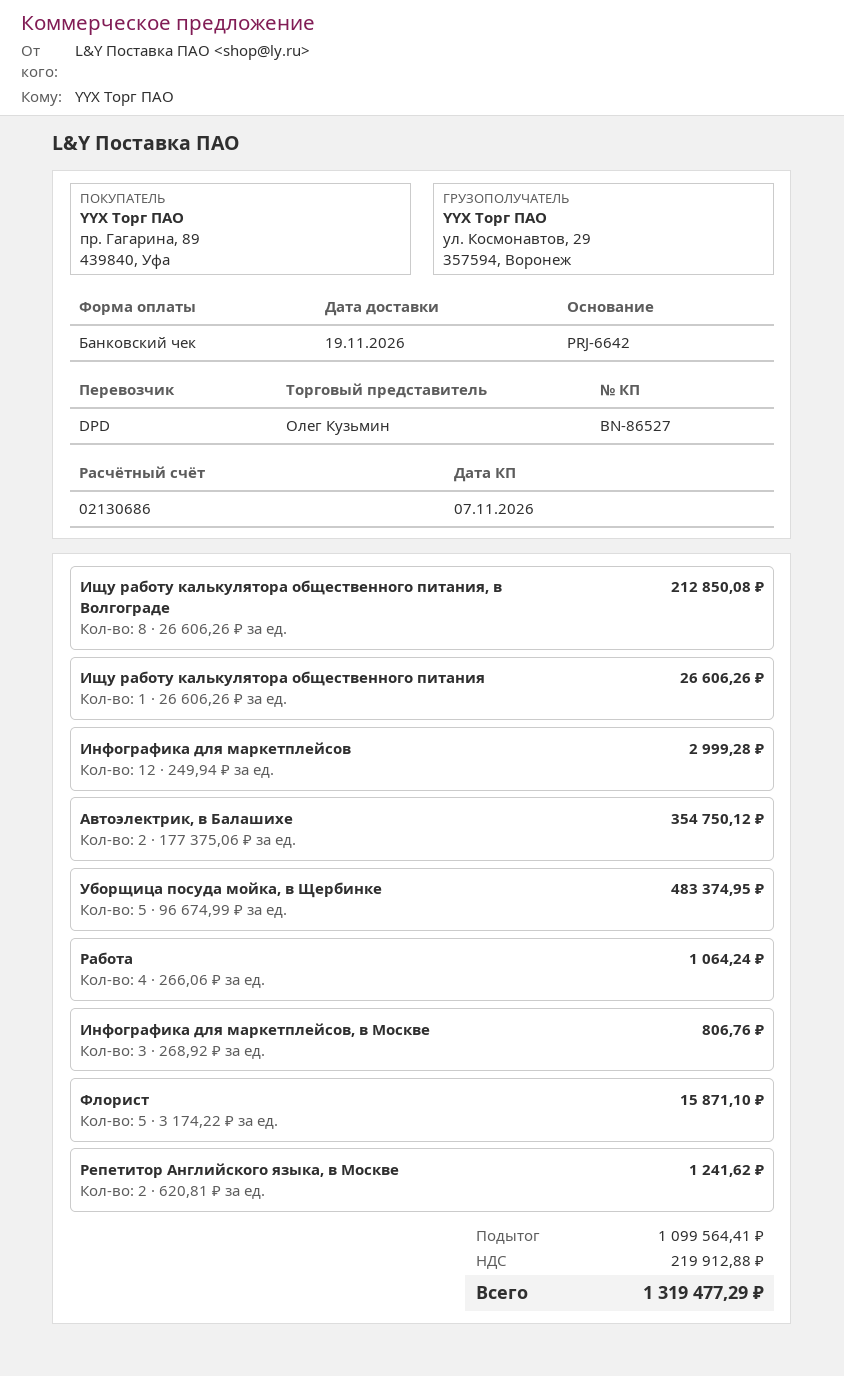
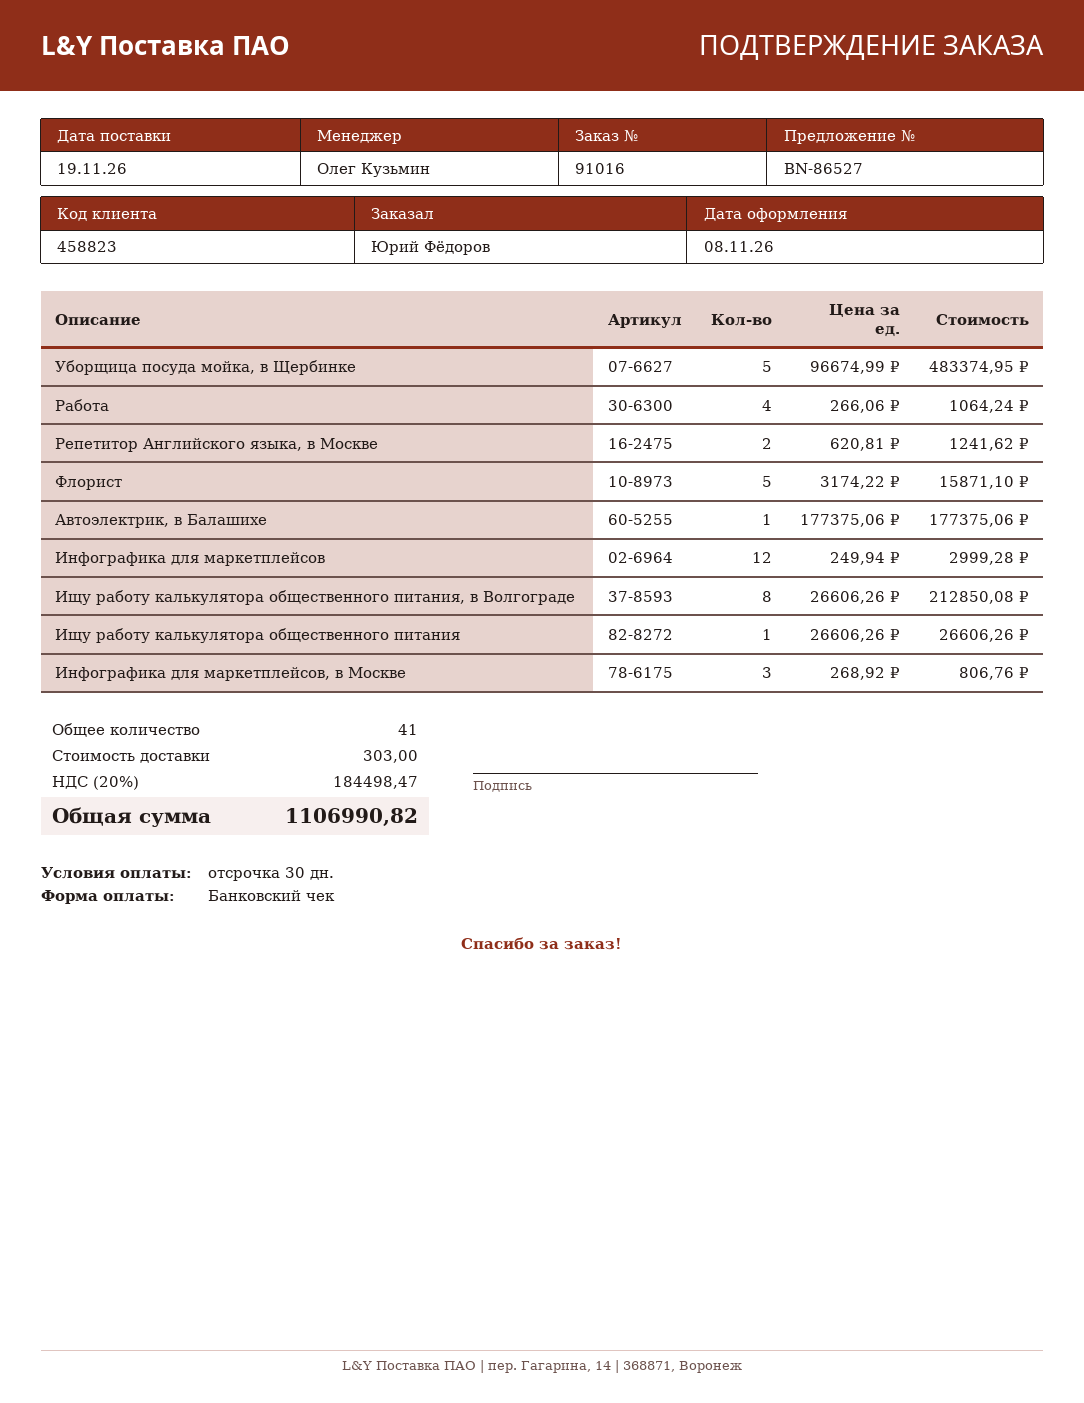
Автоэлектрик, в Балашихе: 2 x 177375.06 = 354750.12 -> 1 x 177375.06 = 177375.06
shipping: none -> 303.00
tax: 219912.88 -> 184498.47
total: 1319477.29 -> 1106990.82

